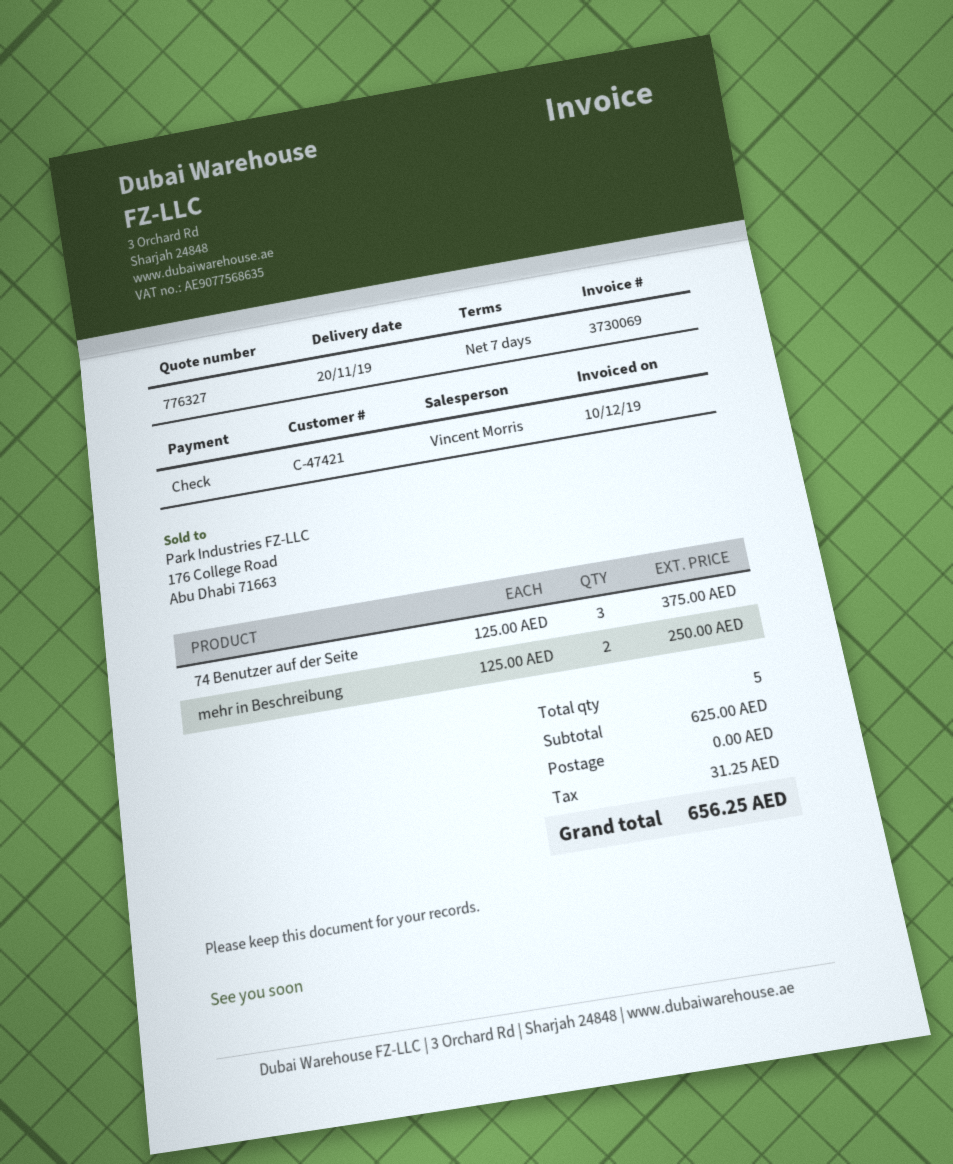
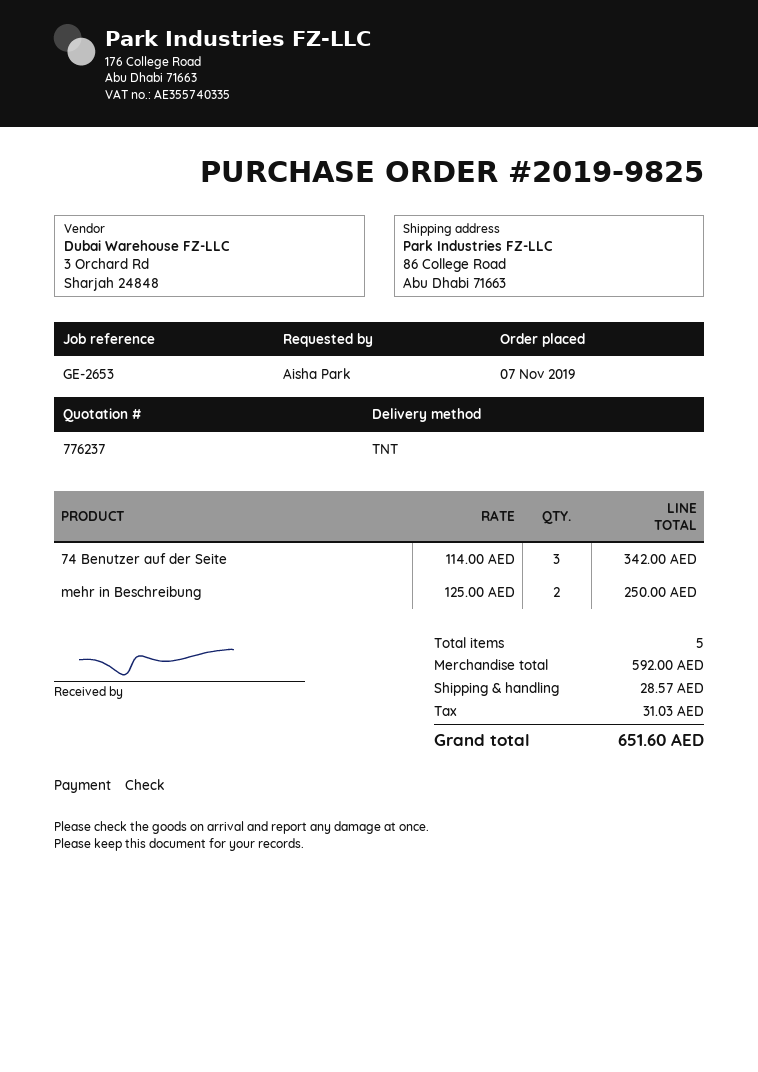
quote number: 776327 -> 776237
74 Benutzer auf der Seite: 3 x 125.00 = 375.00 -> 3 x 114.00 = 342.00
subtotal: 625.00 -> 592.00
shipping: 0.00 -> 28.57
tax: 31.25 -> 31.03
total: 656.25 -> 651.60

